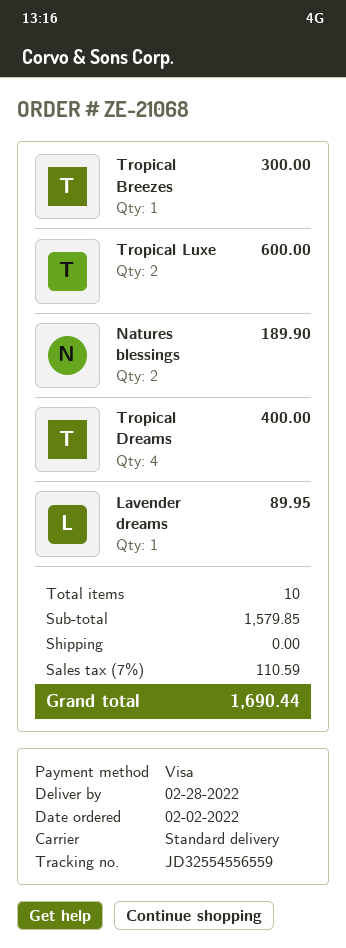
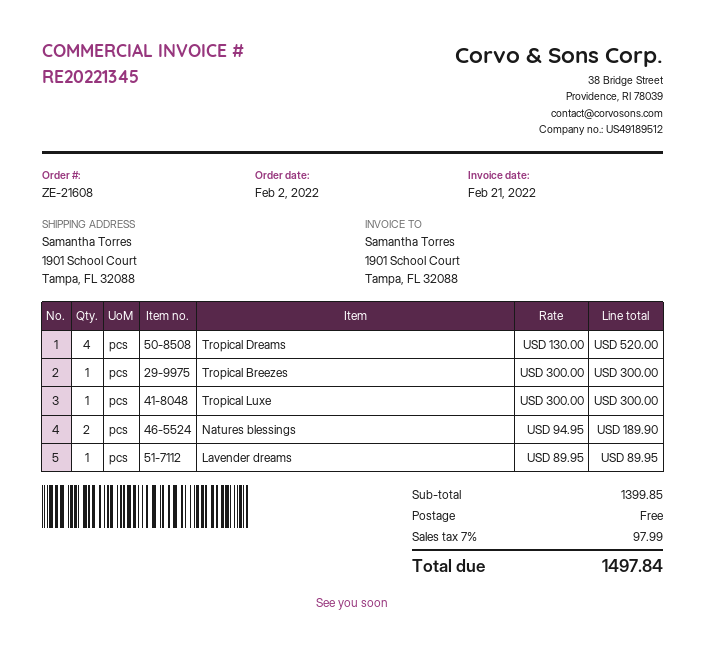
order number: ZE-21068 -> ZE-21608
Tropical Luxe: 2 for 600.00 -> 1 for 300.00
Tropical Dreams: 4 for 400.00 -> 4 for 520.00
subtotal: 1579.85 -> 1399.85
tax: 7% = 110.59 -> 7% = 97.99
total: 1690.44 -> 1497.84

